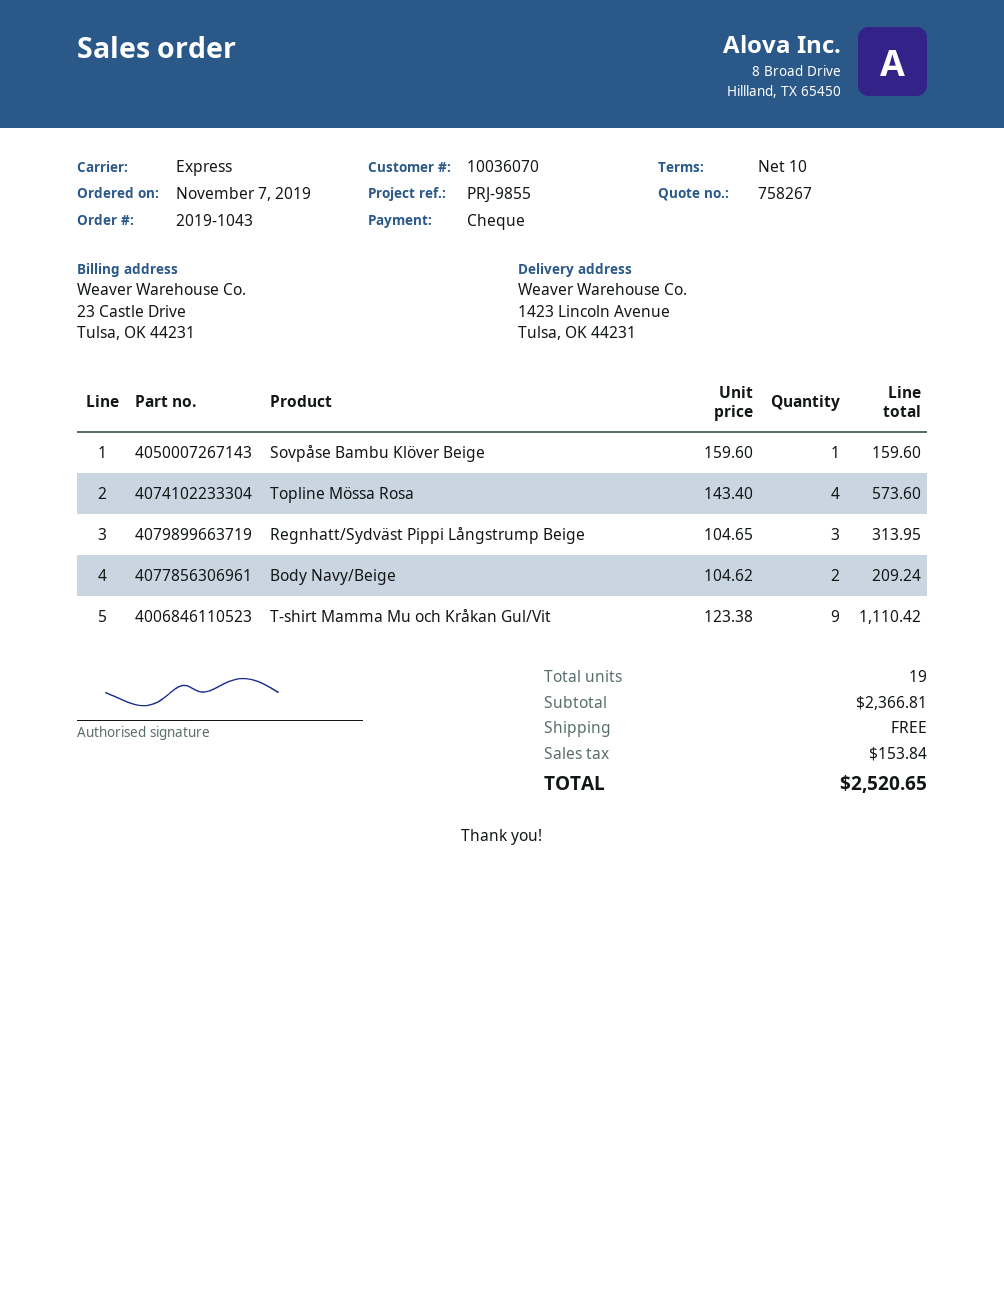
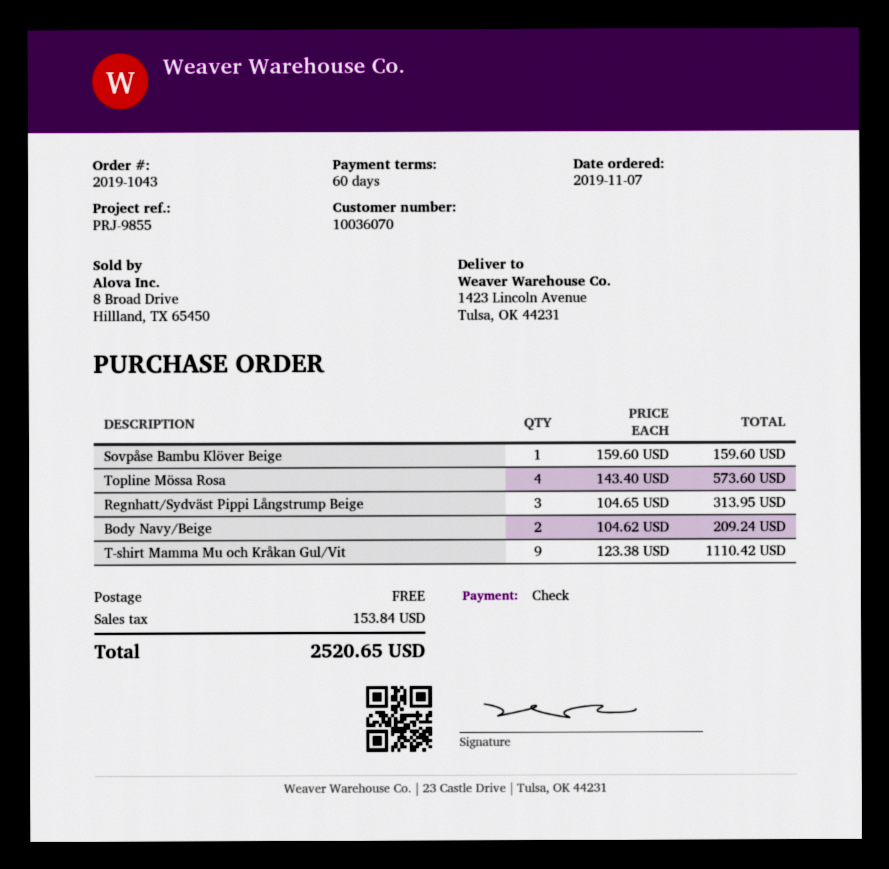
payment terms: 10 days -> 60 days

